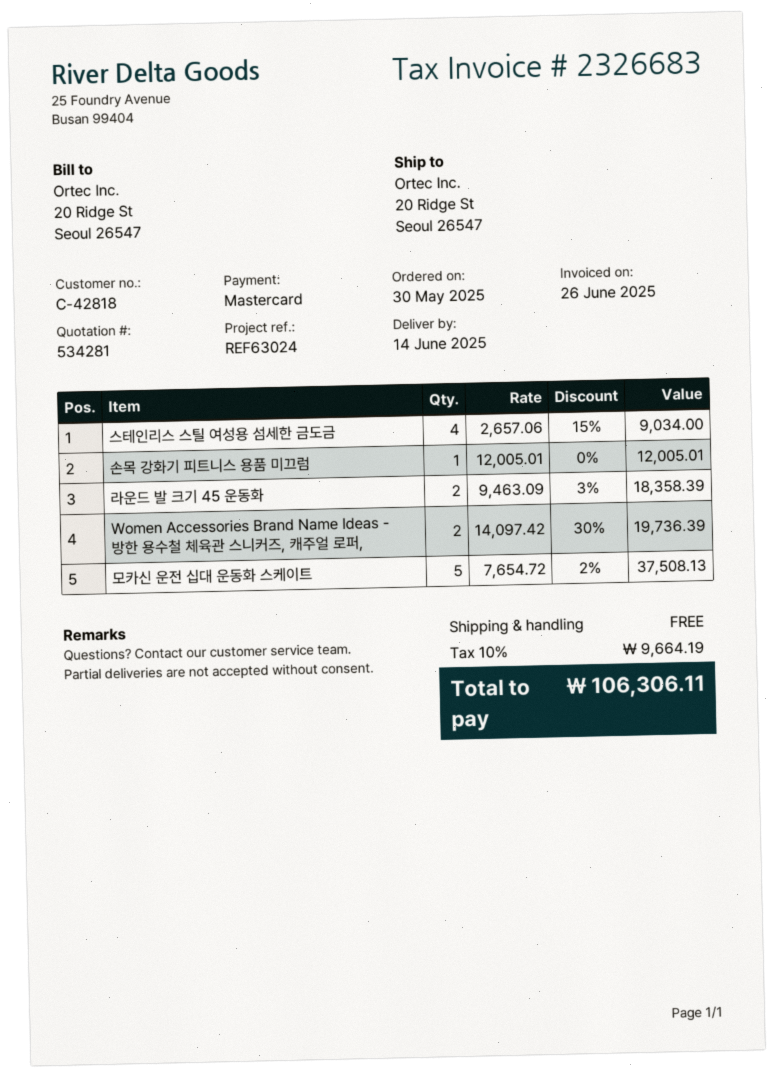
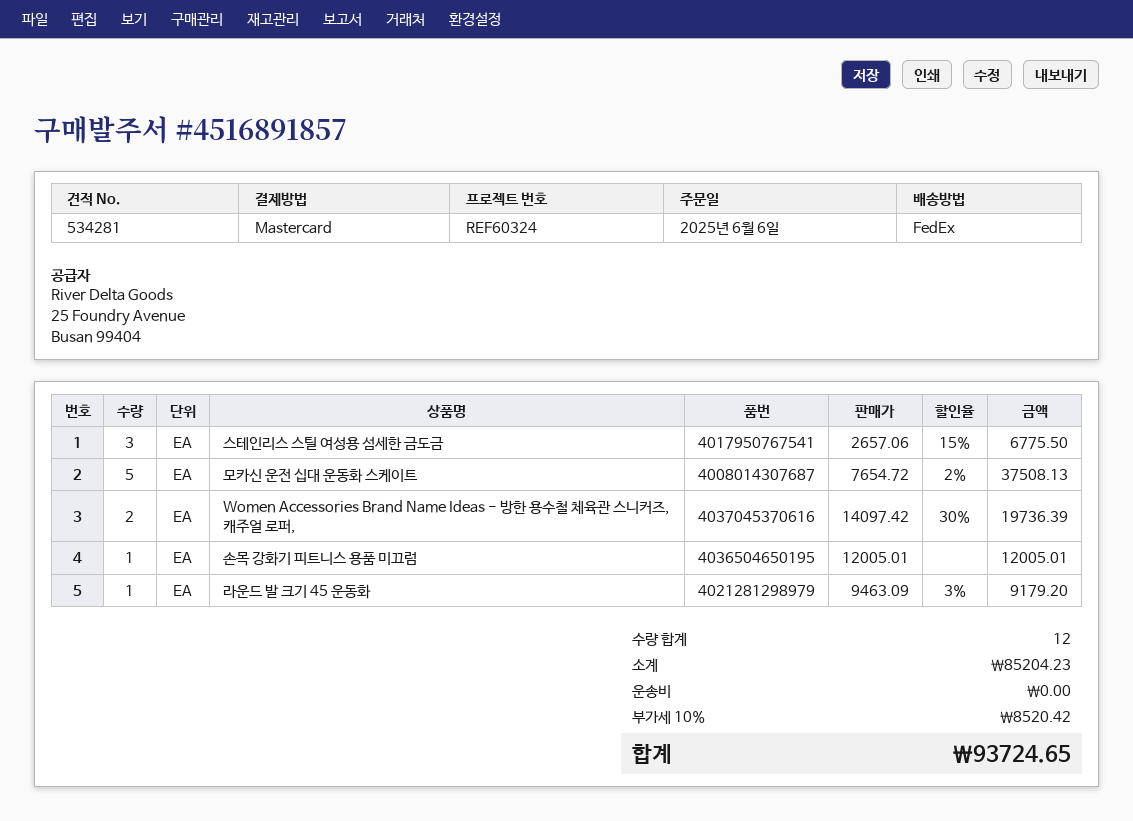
order date: 2025-05-30 -> 2025-06-06
reference: REF63024 -> REF60324
스테인리스 스틸 여성용 섬세한 금도금: 4 x 2657.06 - 15% = 9034.00 -> 3 x 2657.06 - 15% = 6775.50
라운드 발 크기 45 운동화: 2 x 9463.09 - 3% = 18358.39 -> 1 x 9463.09 - 3% = 9179.20
tax: 10% = 9664.19 -> 10% = 8520.42
total: 106306.11 -> 93724.65

